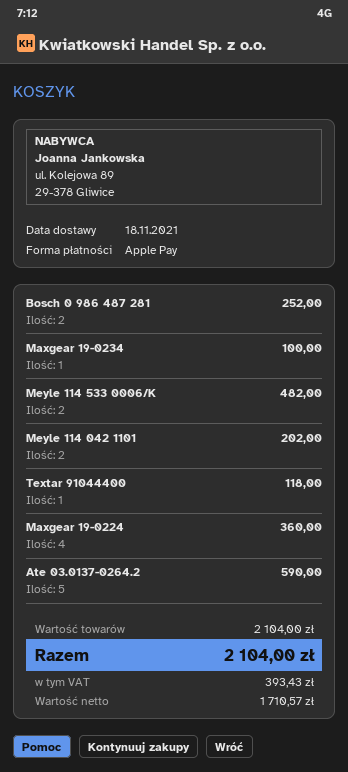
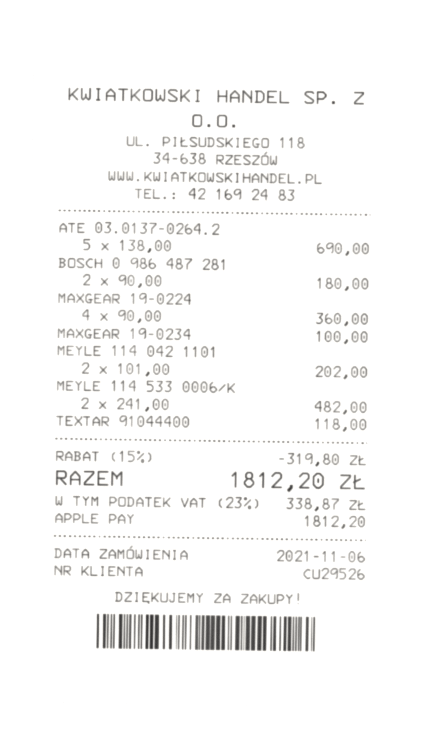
Bosch 0 986 487 281: 2 for 252.00 -> 2 for 180.00
Ate 03.0137-0264.2: 5 for 590.00 -> 5 for 690.00
discount: none -> 15% = 319.80
tax: 393.43 -> 338.87
total: 2104.00 -> 1812.20

